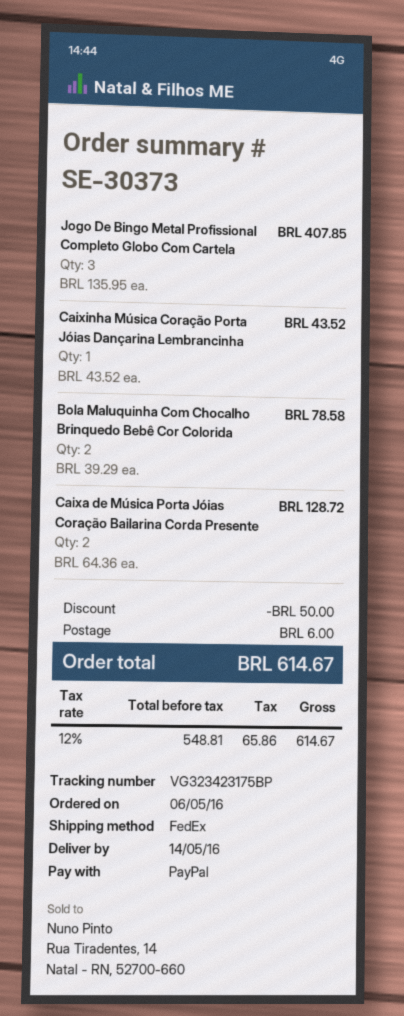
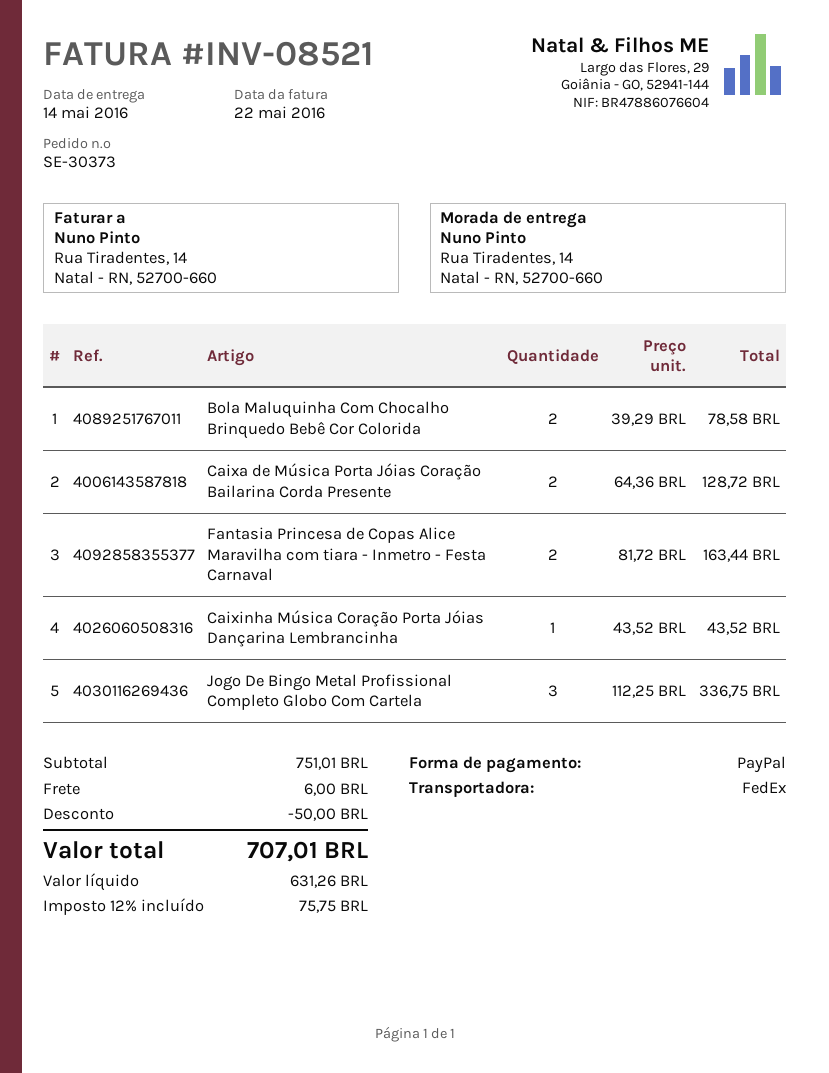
Jogo De Bingo Metal Profissional Completo Globo Com Cartela: 3 x 135.95 = 407.85 -> 3 x 112.25 = 336.75
Fantasia Princesa de Copas Alice Maravilha com tiara - Inmetro - Festa Carnaval: none -> 2 x 81.72 = 163.44
net: 548.81 -> 631.26
tax: 12% = 65.86 -> 12% = 75.75
total: 614.67 -> 707.01

